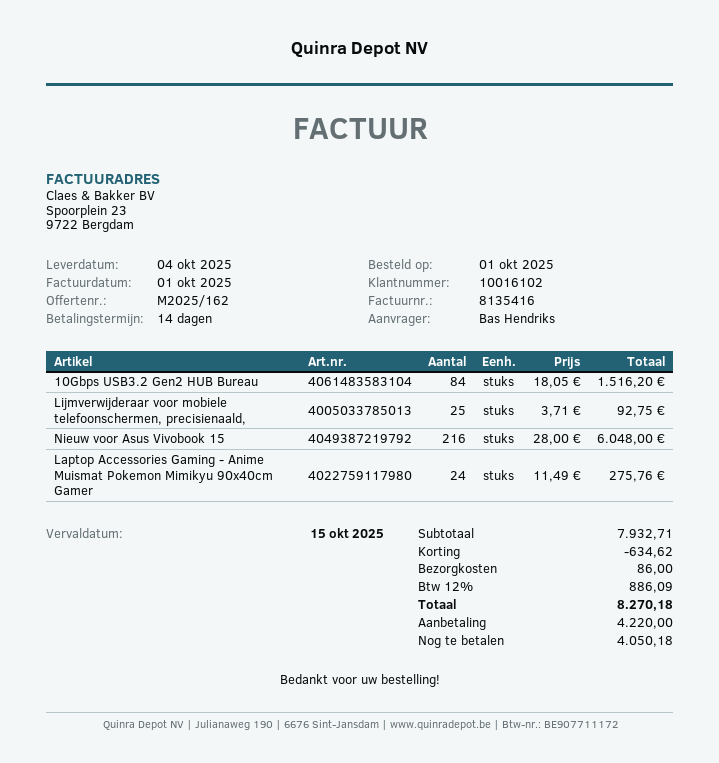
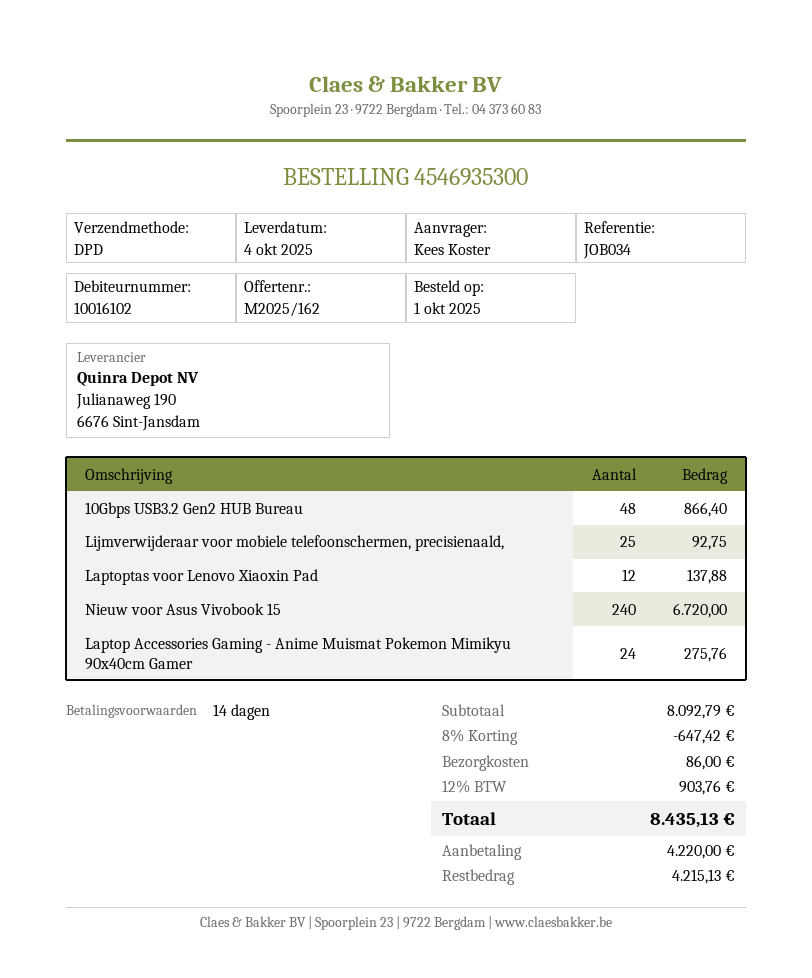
ordered by: Bas Hendriks -> Kees Koster
10Gbps USB3.2 Gen2 HUB Bureau: 84 for 1516.20 -> 48 for 866.40
Nieuw voor Asus Vivobook 15: 216 for 6048.00 -> 240 for 6720.00
Laptoptas voor Lenovo Xiaoxin Pad: none -> 12 for 137.88
subtotal: 7932.71 -> 8092.79
discount: 634.62 -> 647.42
tax: 12% = 886.09 -> 12% = 903.76
total: 8270.18 -> 8435.13
balance: 4050.18 -> 4215.13

